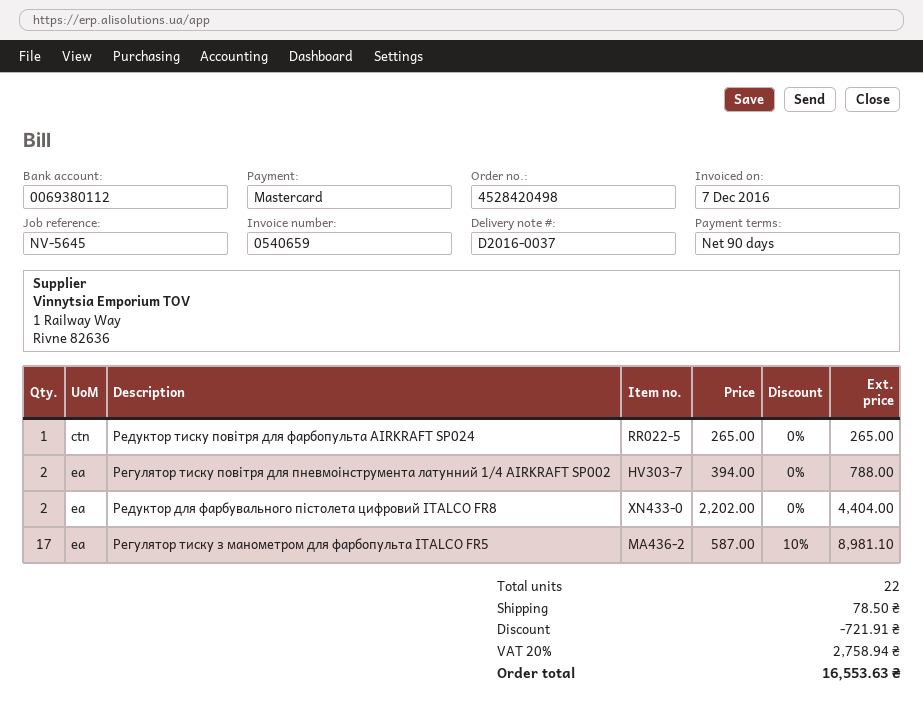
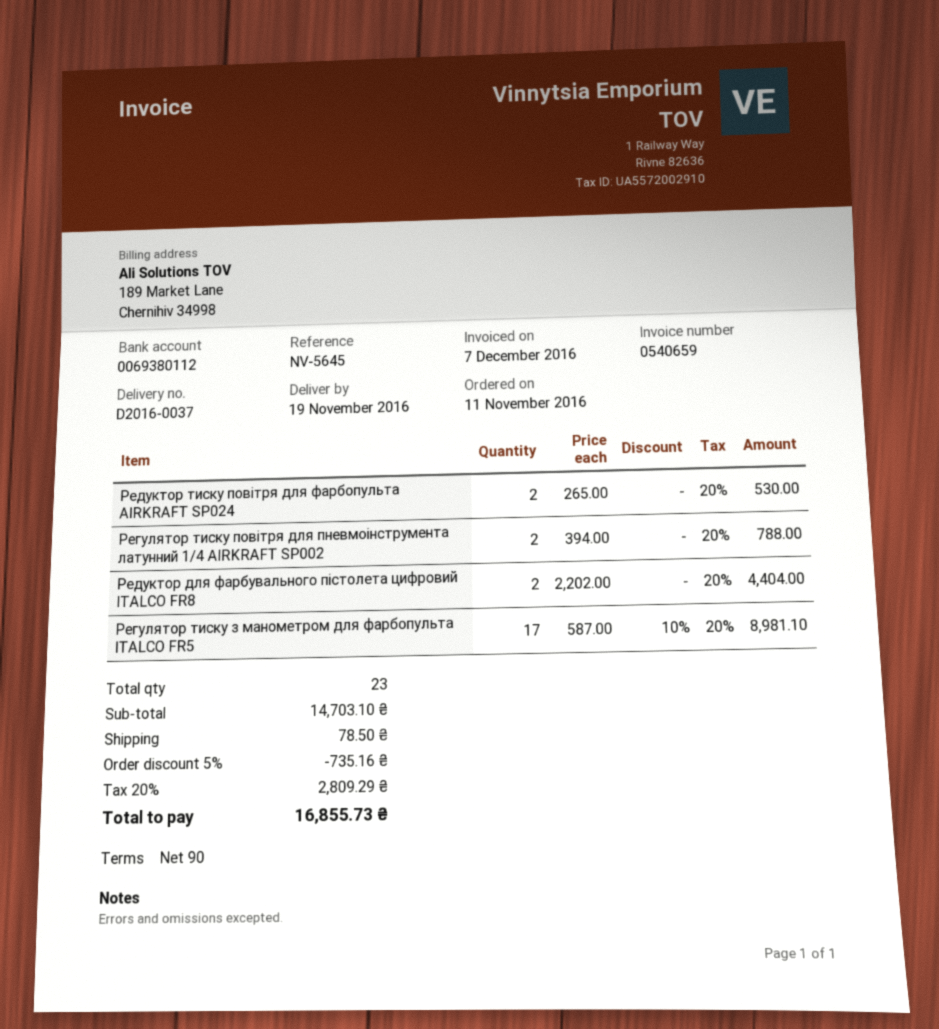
Редуктор тиску повітря для фарбопульта AIRKRAFT SP024: 1 x 265.00 = 265.00 -> 2 x 265.00 = 530.00
total quantity: 22 -> 23
discount: 721.91 -> 735.16
tax: 20% = 2758.94 -> 20% = 2809.29
total: 16553.63 -> 16855.73

